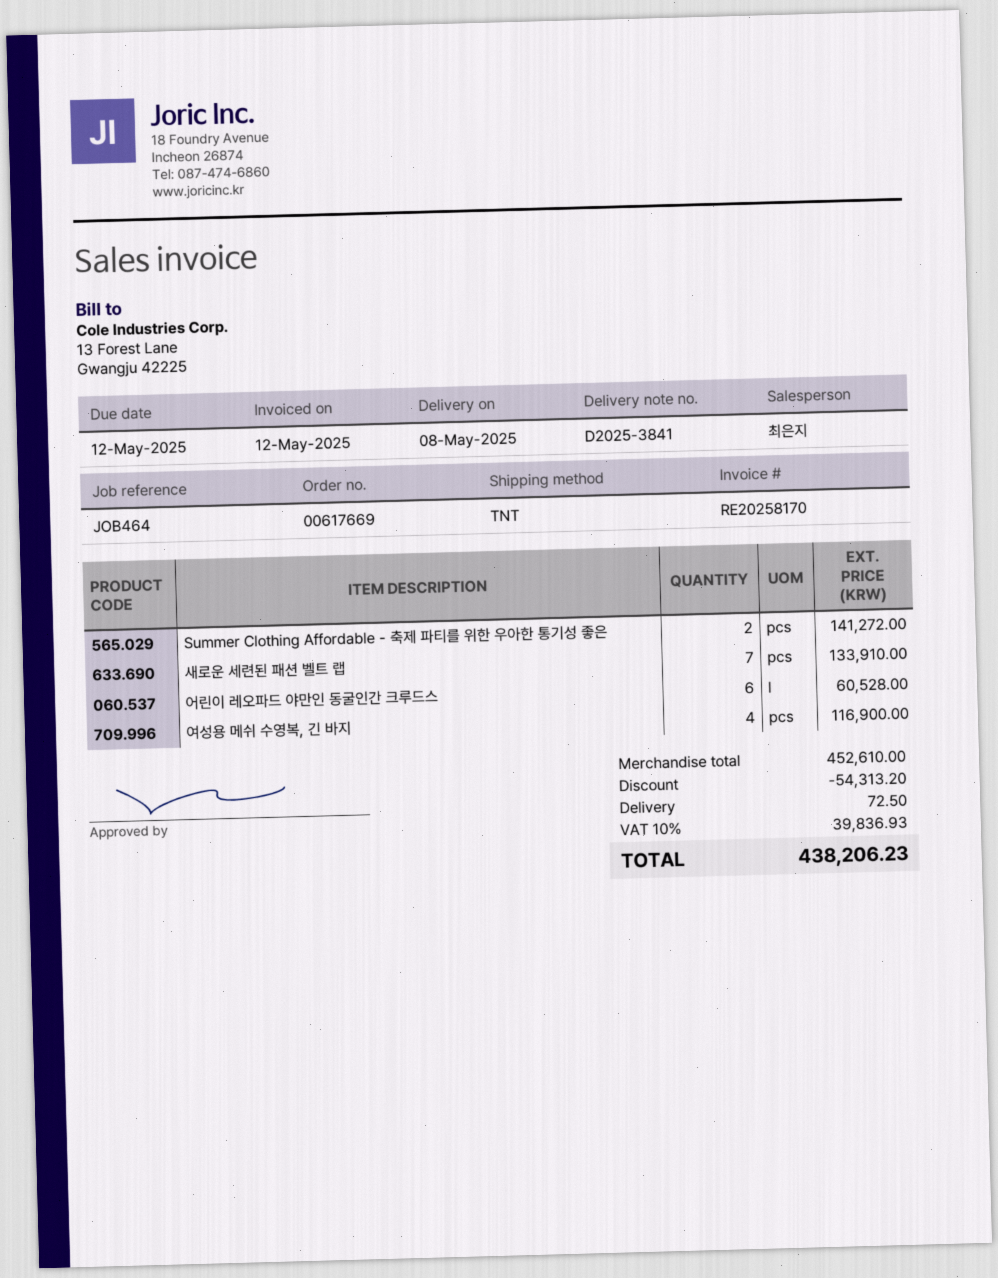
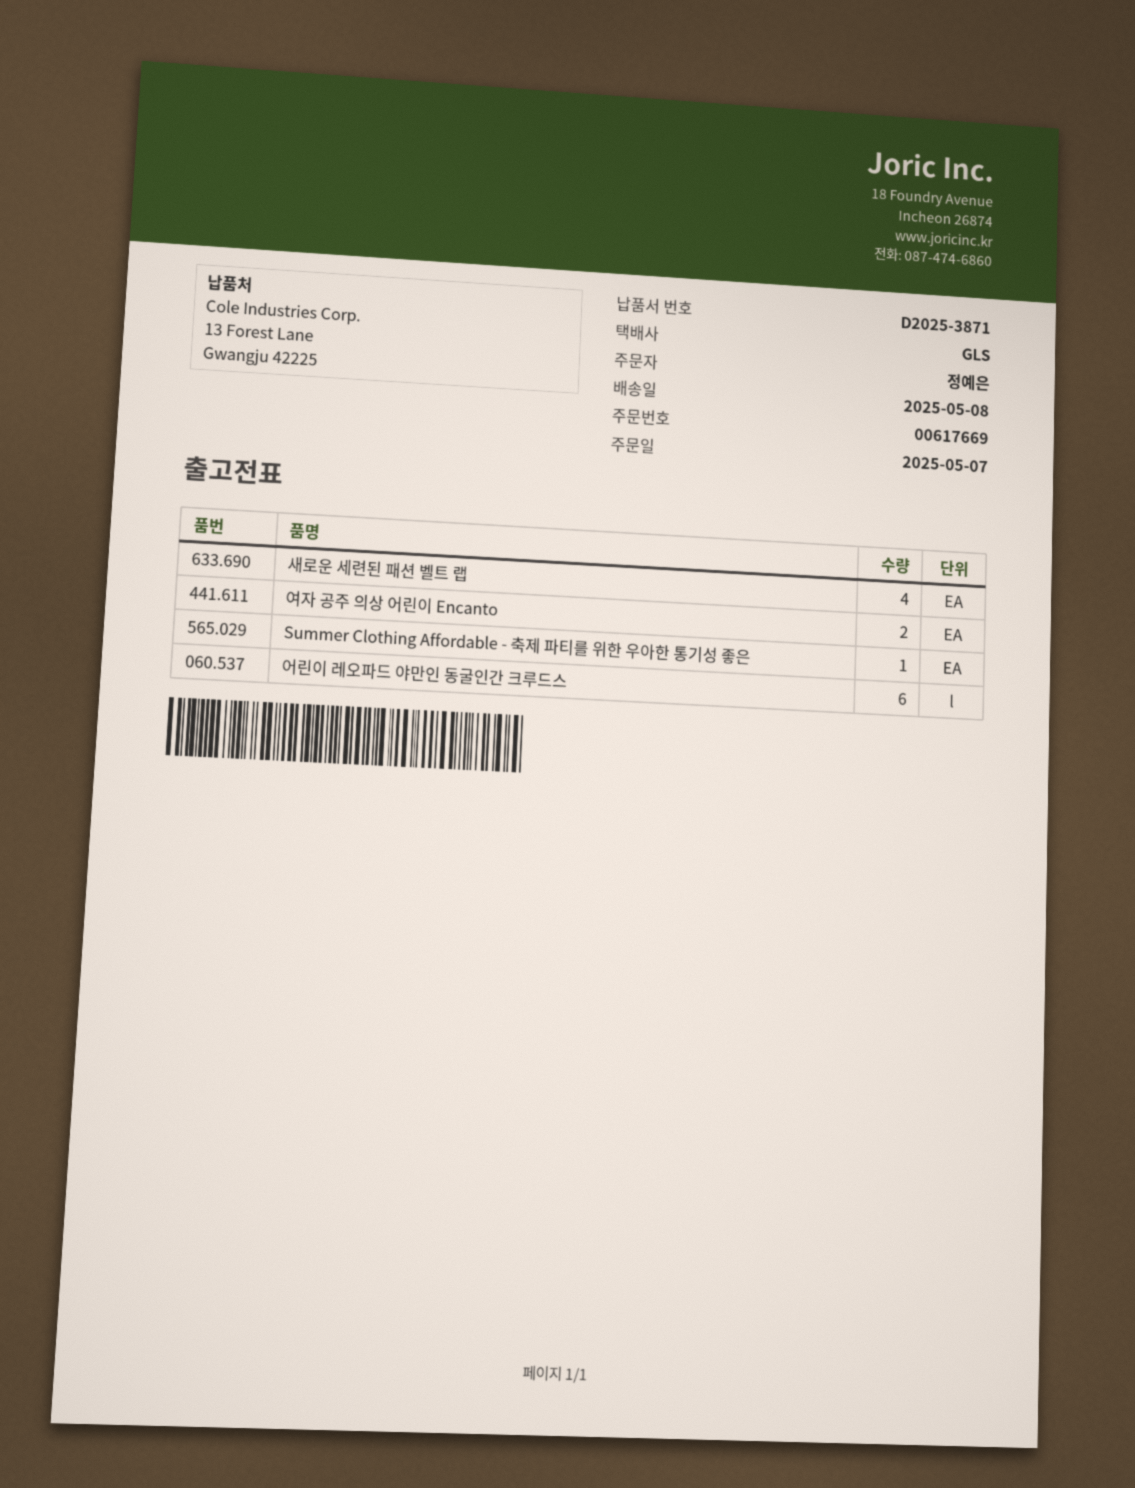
delivery note number: D2025-3841 -> D2025-3871
shipping method: TNT -> GLS
Summer Clothing Affordable - 축제 파티를 위한 우아한 통기성 좋은: 2 -> 1
새로운 세련된 패션 벨트 랩: 7 -> 4
여성용 메쉬 수영복, 긴 바지: 4 -> none
여자 공주 의상 어린이 Encanto: none -> 2

